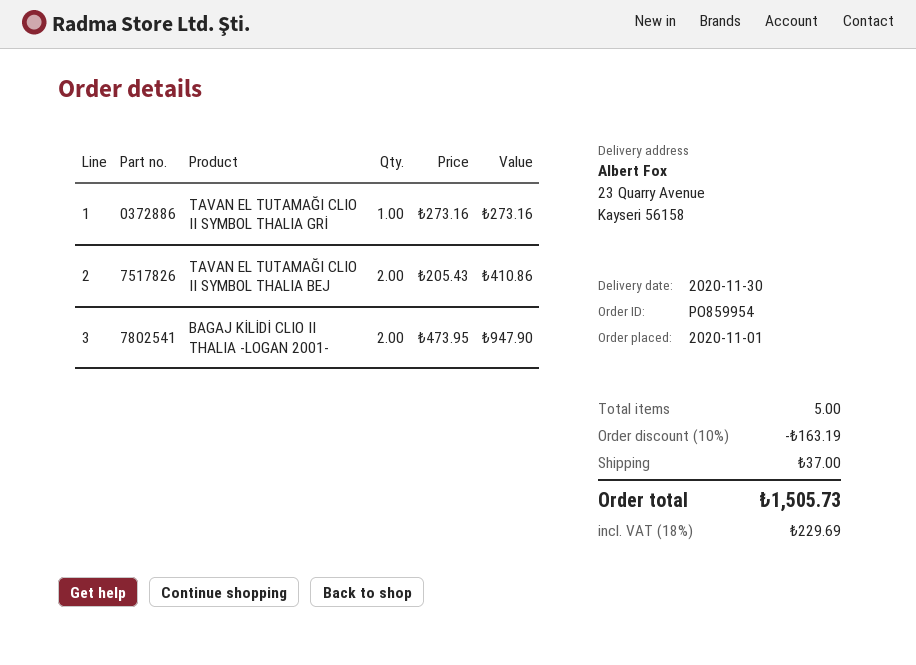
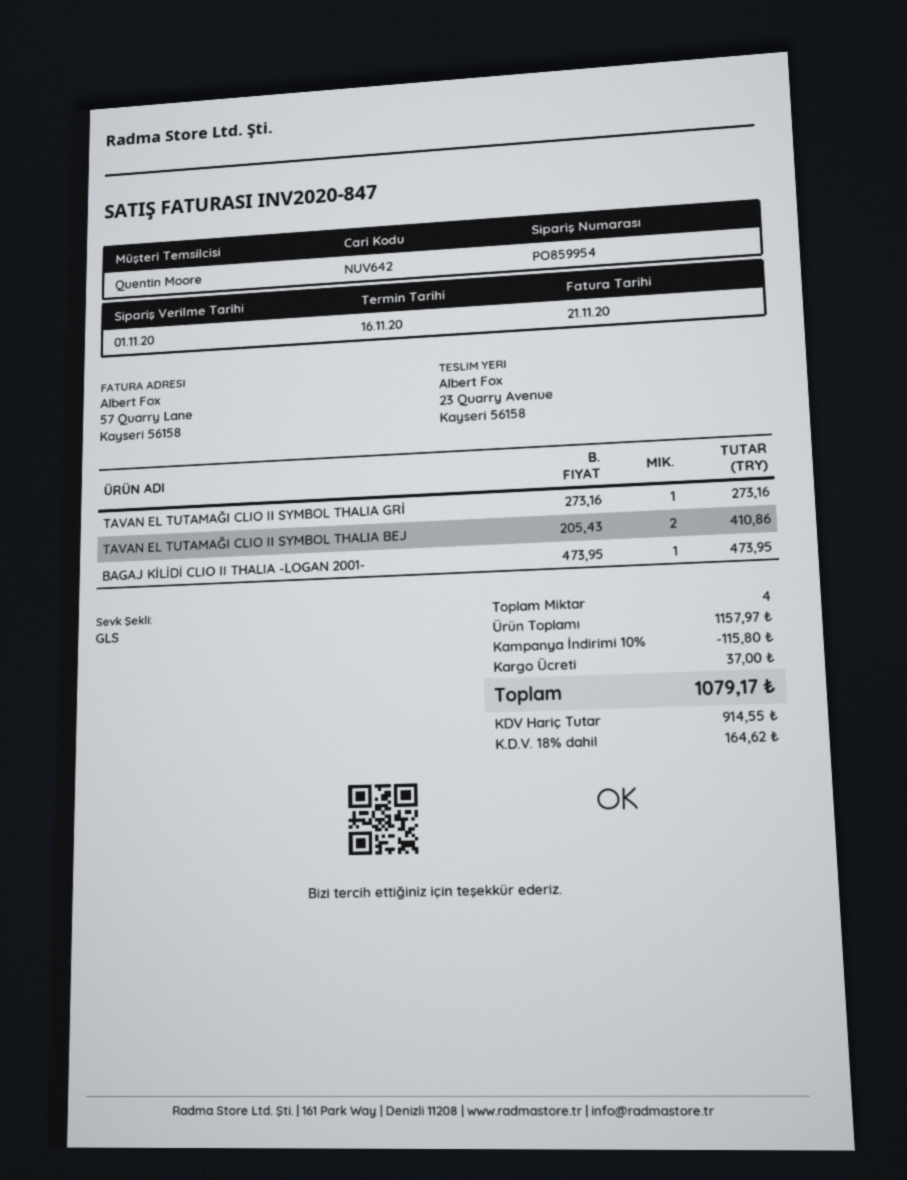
delivery date: 2020-11-30 -> 2020-11-16
BAGAJ KİLİDİ CLIO II THALIA -LOGAN 2001-: 2 x 473.95 = 947.90 -> 1 x 473.95 = 473.95
total quantity: 5 -> 4
discount: 10% = 163.19 -> 10% = 115.80
tax: 18% = 229.69 -> 18% = 164.62
total: 1505.73 -> 1079.17

